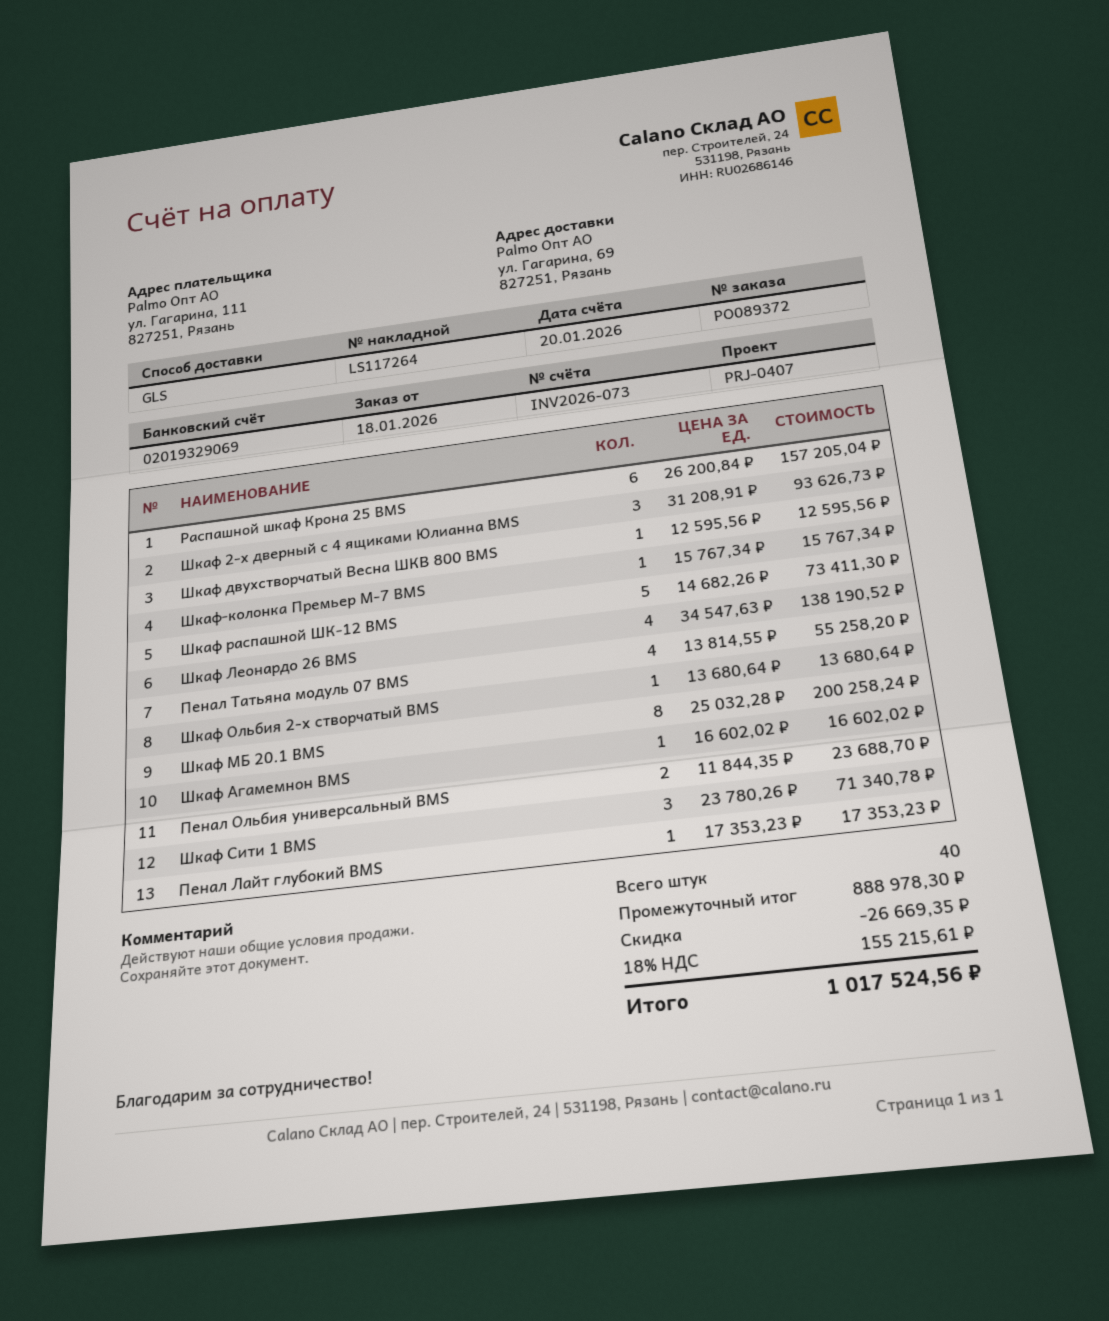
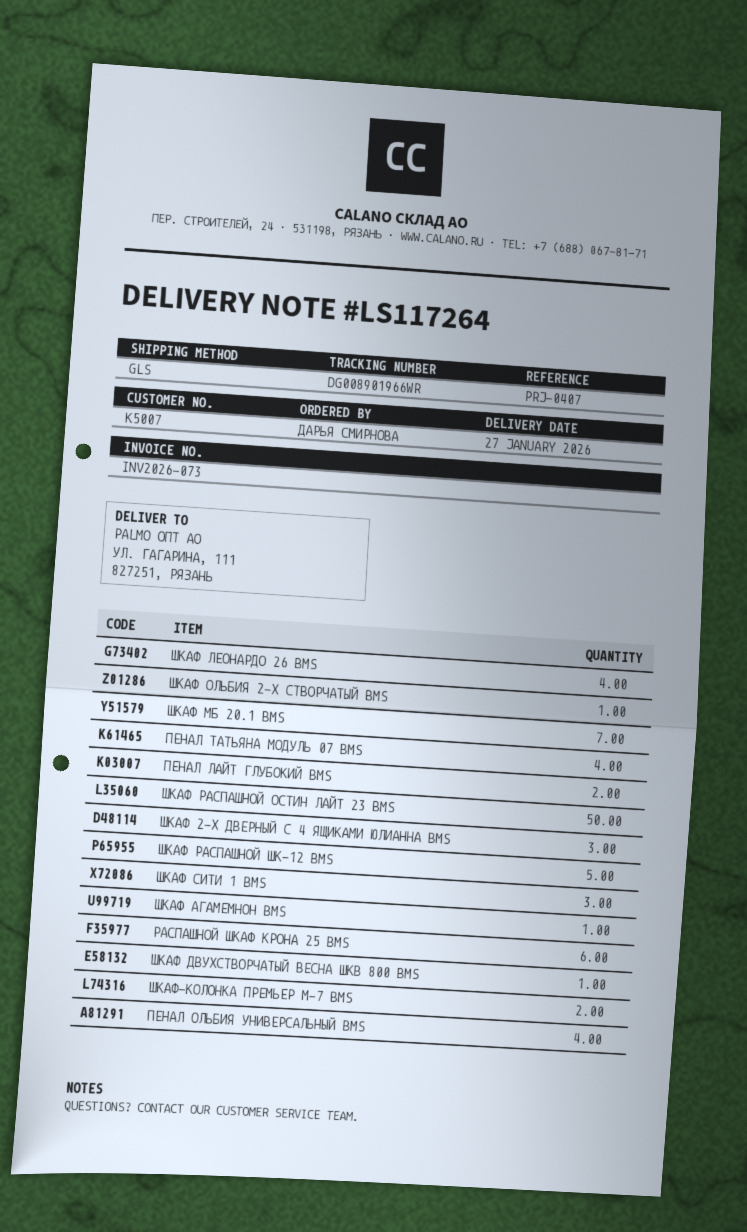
ship to: ул. Гагарина, 69, 827251, Рязань -> УЛ. ГАГАРИНА, 111, 827251, РЯЗАНЬ
Шкаф-колонка Премьер М-7 BMS: 1 -> 2
Шкаф МБ 20.1 BMS: 8 -> 7
Пенал Ольбия универсальный BMS: 2 -> 4
Пенал Лайт глубокий BMS: 1 -> 2
ШКАФ РАСПАШНОЙ ОСТИН ЛАЙТ 23 BMS: none -> 50

